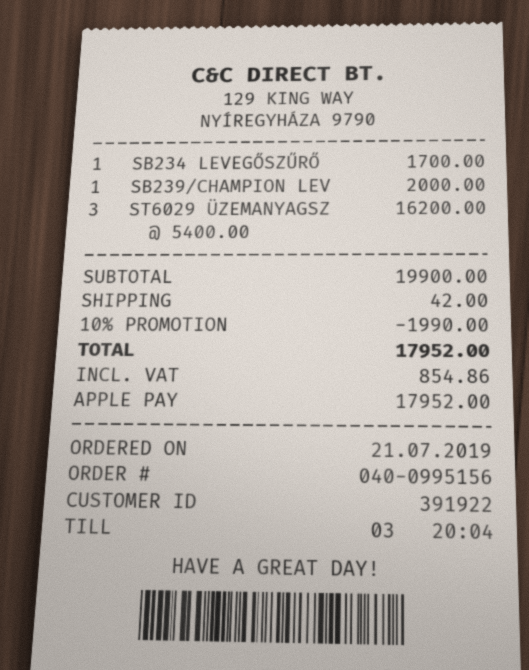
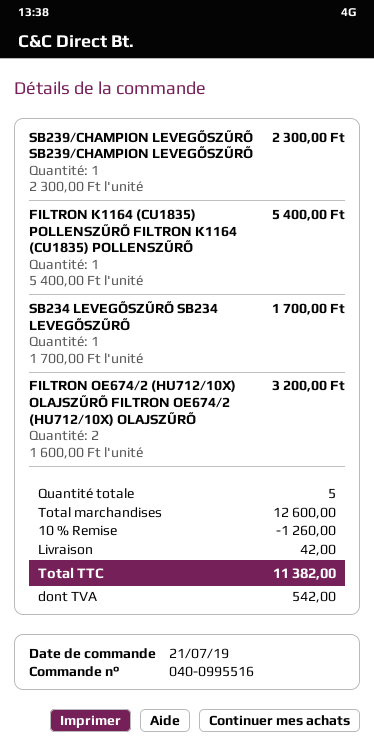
order number: 040-0995156 -> 040-0995516
SB239/CHAMPION LEV: 1 x 2000.00 = 2000.00 -> 1 x 2300.00 = 2300.00
ST6029 ÜZEMANYAGSZ: 3 x 5400.00 = 16200.00 -> none
FILTRON K1164 (CU1835) POLLENSZŰRŐ FILTRON K1164 (CU1835) POLLENSZŰRŐ: none -> 1 x 5400.00 = 5400.00
FILTRON OE674/2 (HU712/10X) OLAJSZŰRŐ FILTRON OE674/2 (HU712/10X) OLAJSZŰRŐ: none -> 2 x 1600.00 = 3200.00
subtotal: 19900.00 -> 12600.00
discount: 10% = 1990.00 -> 10% = 1260.00
tax: 854.86 -> 542.00
total: 17952.00 -> 11382.00

